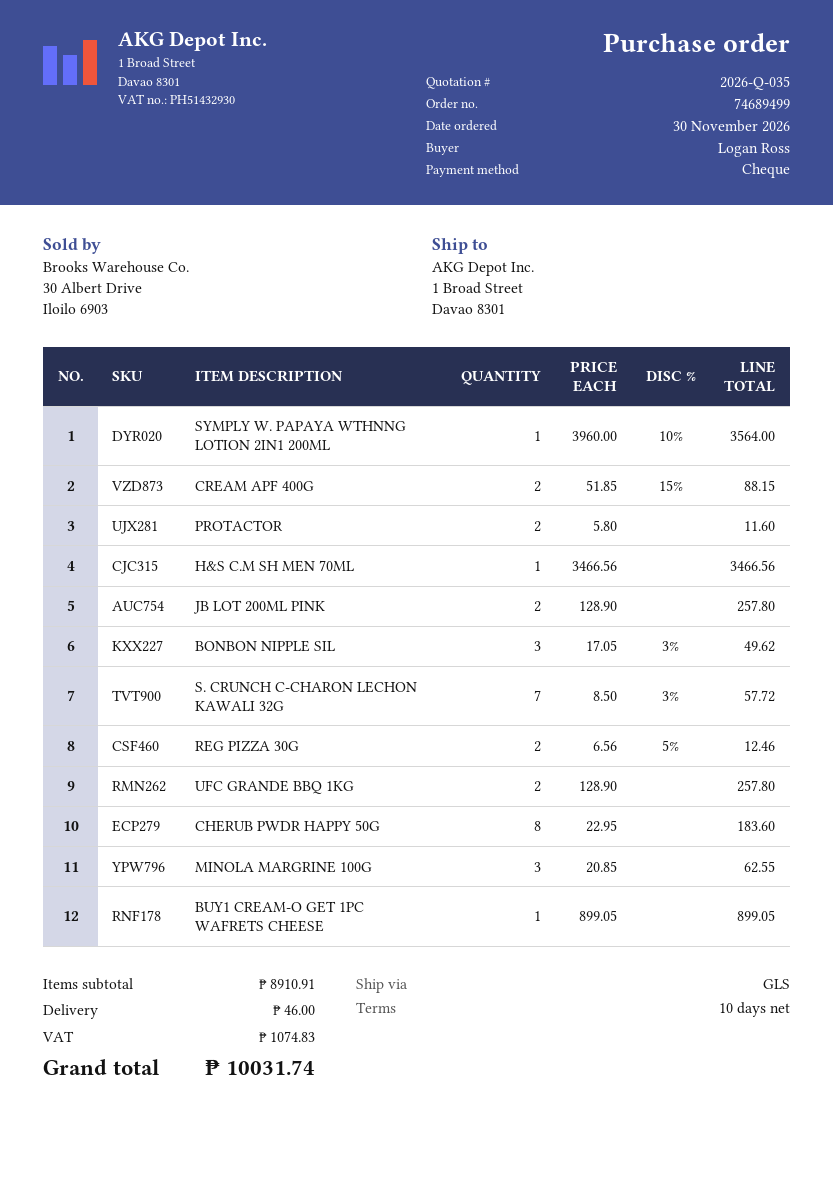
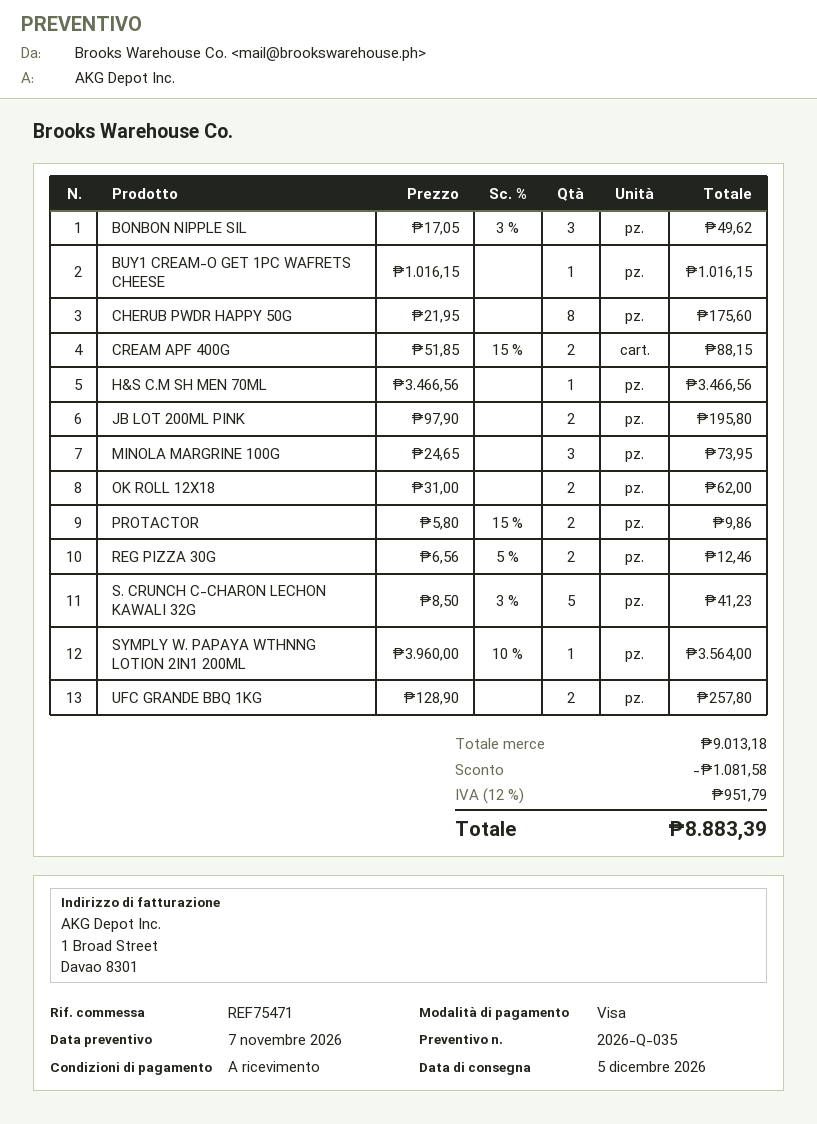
payment terms: 10 days -> on receipt
payment method: cheque -> Visa
PROTACTOR: 2 x 5.80 = 11.60 -> 2 x 5.80 - 15% = 9.86
JB LOT 200ML PINK: 2 x 128.90 = 257.80 -> 2 x 97.90 = 195.80
S. CRUNCH C-CHARON LECHON KAWALI 32G: 7 x 8.50 - 3% = 57.72 -> 5 x 8.50 - 3% = 41.23
CHERUB PWDR HAPPY 50G: 8 x 22.95 = 183.60 -> 8 x 21.95 = 175.60
MINOLA MARGRINE 100G: 3 x 20.85 = 62.55 -> 3 x 24.65 = 73.95
BUY1 CREAM-O GET 1PC WAFRETS CHEESE: 1 x 899.05 = 899.05 -> 1 x 1016.15 = 1016.15
OK ROLL 12X18: none -> 2 x 31.00 = 62.00
subtotal: 8910.91 -> 9013.18
discount: none -> 1081.58
shipping: 46.00 -> none
tax: 1074.83 -> 951.79
total: 10031.74 -> 8883.39

